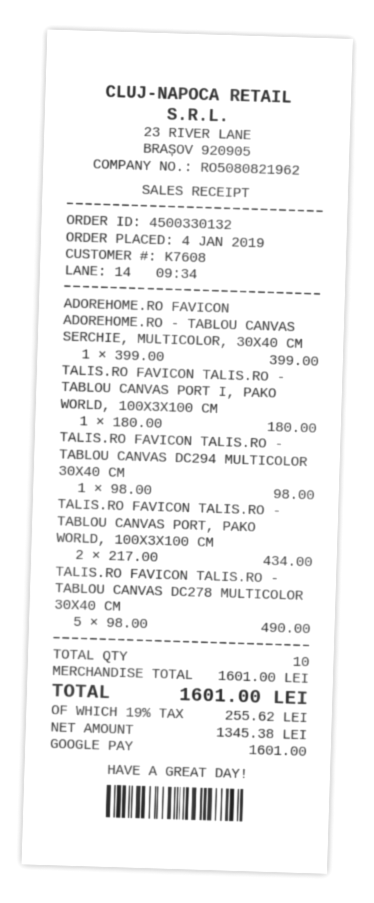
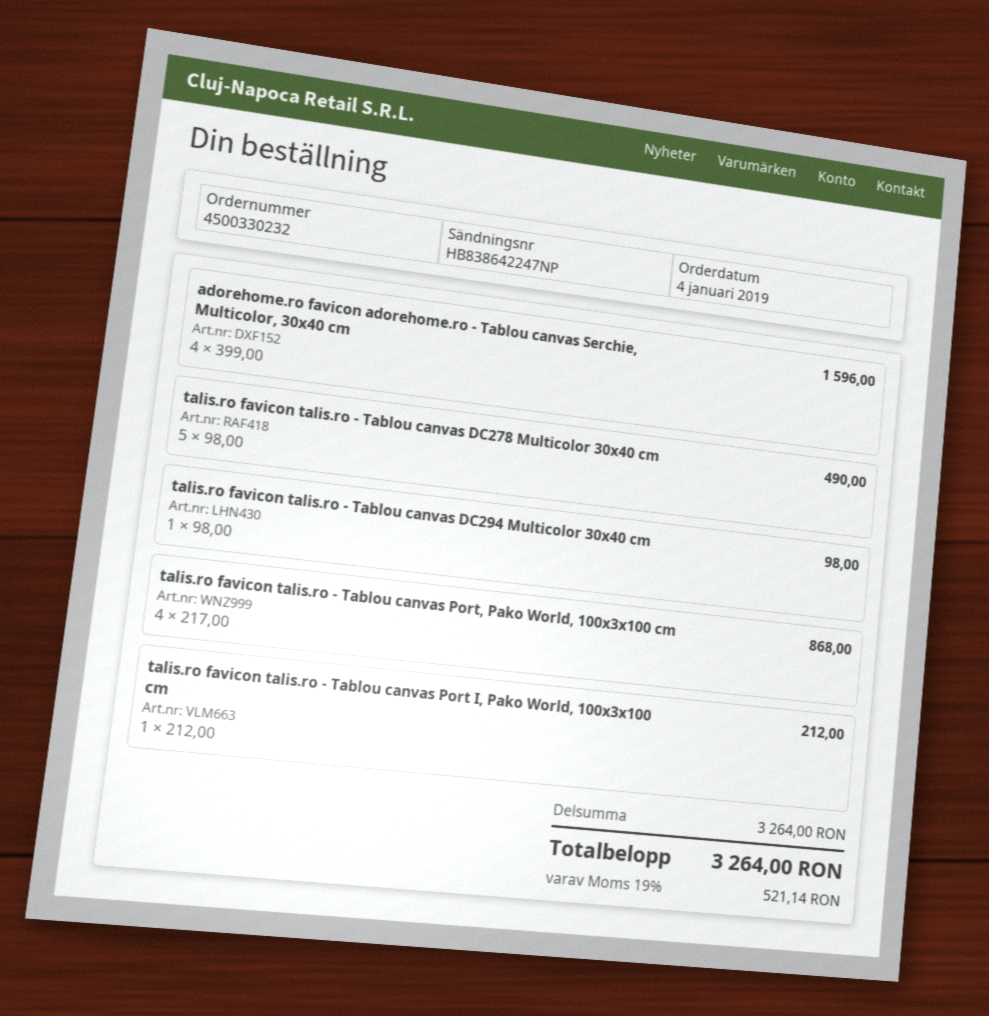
order number: 4500330132 -> 4500330232
ADOREHOME.RO FAVICON ADOREHOME.RO - TABLOU CANVAS SERCHIE, MULTICOLOR, 30X40 CM: 1 x 399.00 = 399.00 -> 4 x 399.00 = 1596.00
TALIS.RO FAVICON TALIS.RO - TABLOU CANVAS PORT I, PAKO WORLD, 100X3X100 CM: 1 x 180.00 = 180.00 -> 1 x 212.00 = 212.00
TALIS.RO FAVICON TALIS.RO - TABLOU CANVAS PORT, PAKO WORLD, 100X3X100 CM: 2 x 217.00 = 434.00 -> 4 x 217.00 = 868.00
subtotal: 1601.00 -> 3264.00
tax: 19% = 255.62 -> 19% = 521.14
total: 1601.00 -> 3264.00

